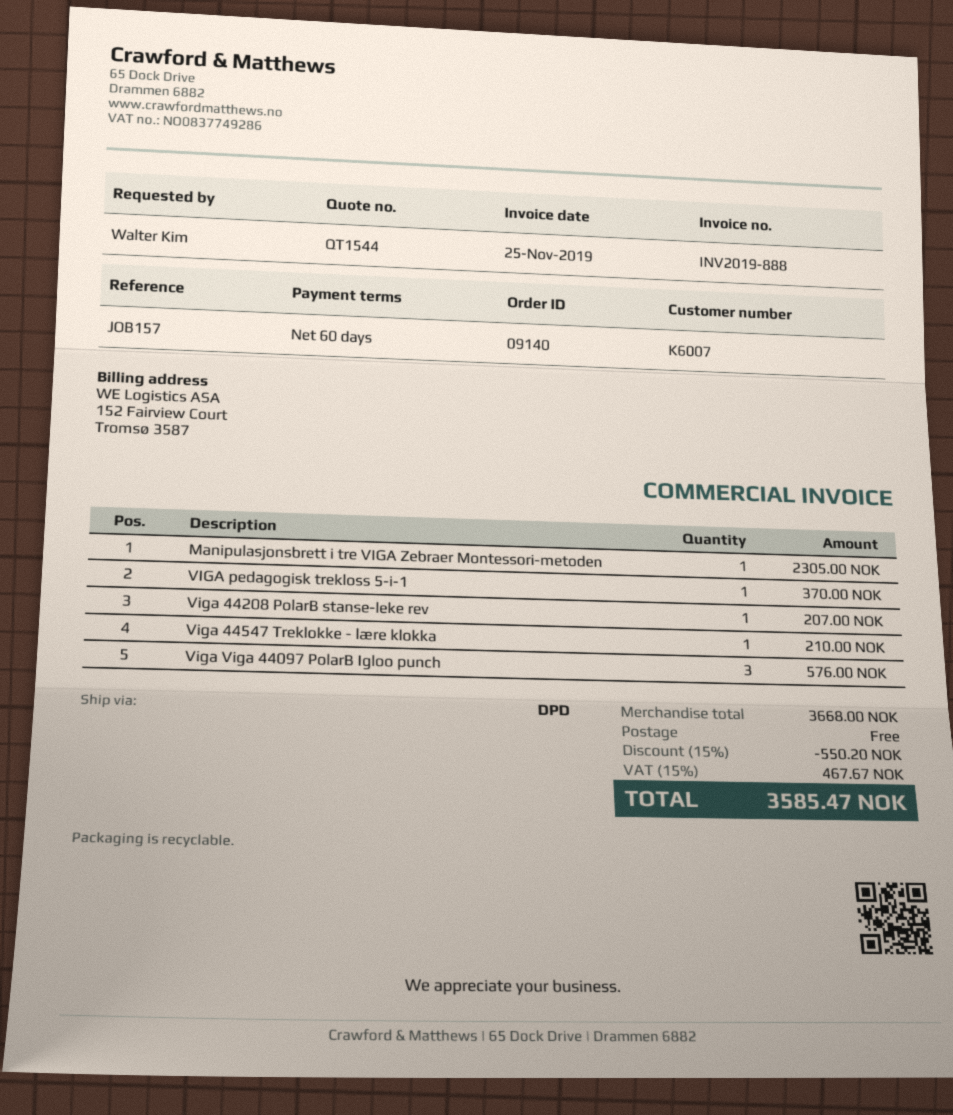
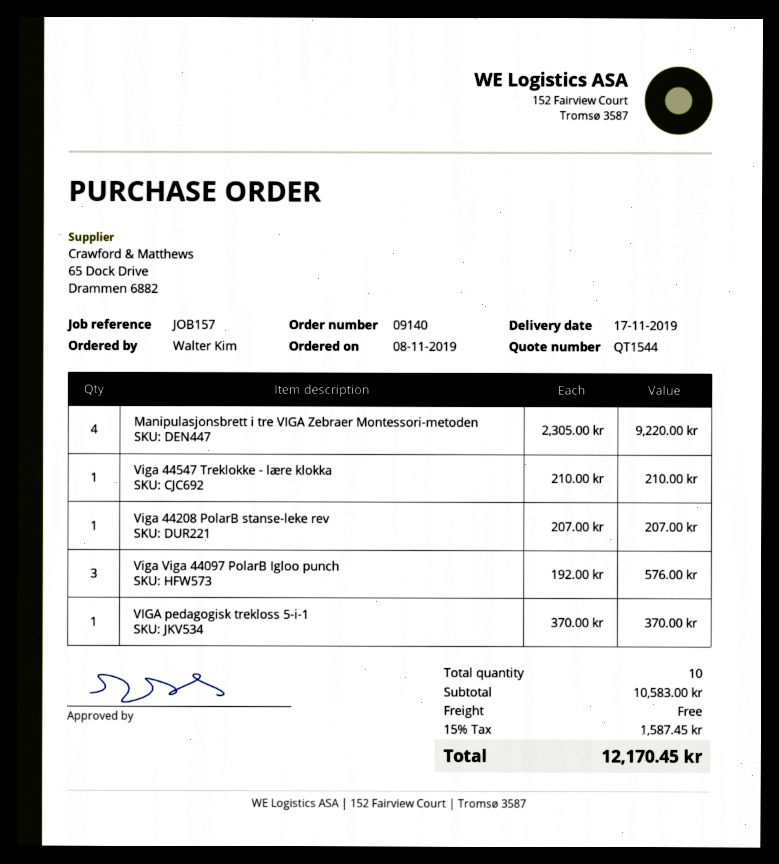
Manipulasjonsbrett i tre VIGA Zebraer Montessori-metoden: 1 for 2305.00 -> 4 for 9220.00
subtotal: 3668.00 -> 10583.00
discount: 15% = 550.20 -> none
tax: 15% = 467.67 -> 15% = 1587.45
total: 3585.47 -> 12170.45

